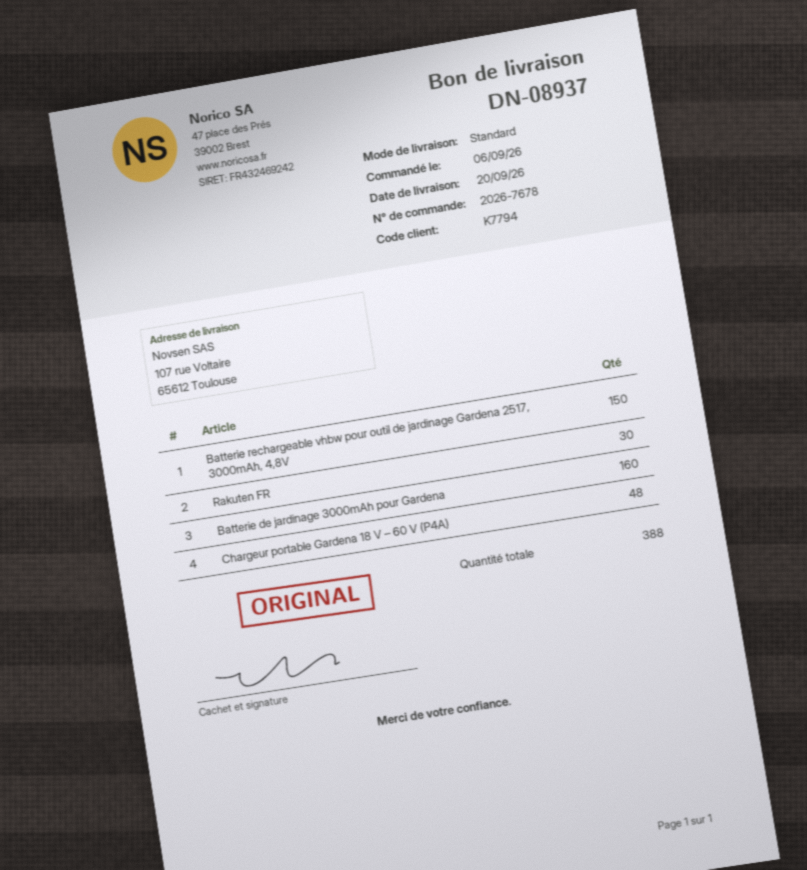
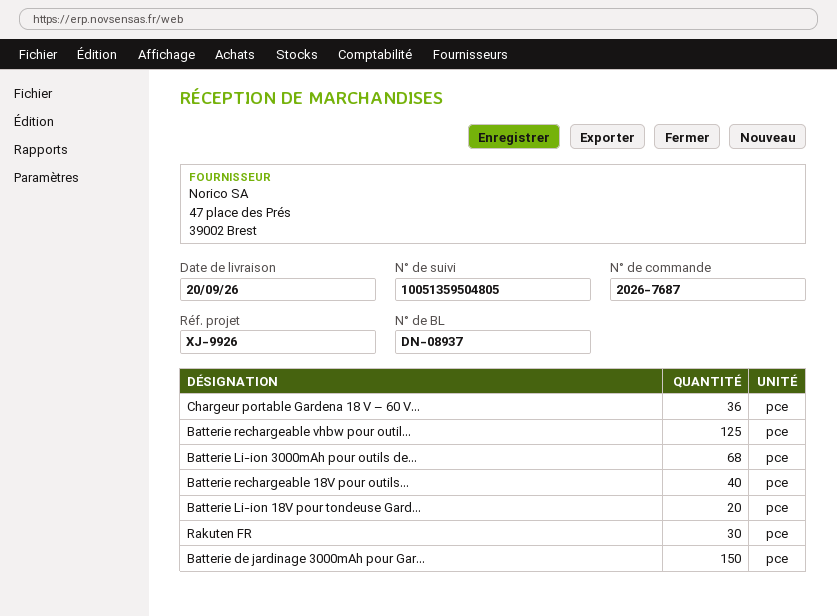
order number: 2026-7678 -> 2026-7687
Batterie rechargeable vhbw pour outil de jardinage Gardena 2517, 3000mAh, 4,8V: 150 -> 125
Batterie de jardinage 3000mAh pour Gardena: 160 -> 150
Chargeur portable Gardena 18 V – 60 V (P4A): 48 -> 36
Batterie Li-ion 3000mAh pour outils de...: none -> 68
Batterie rechargeable 18V pour outils...: none -> 40
Batterie Li-ion 18V pour tondeuse Gard...: none -> 20

